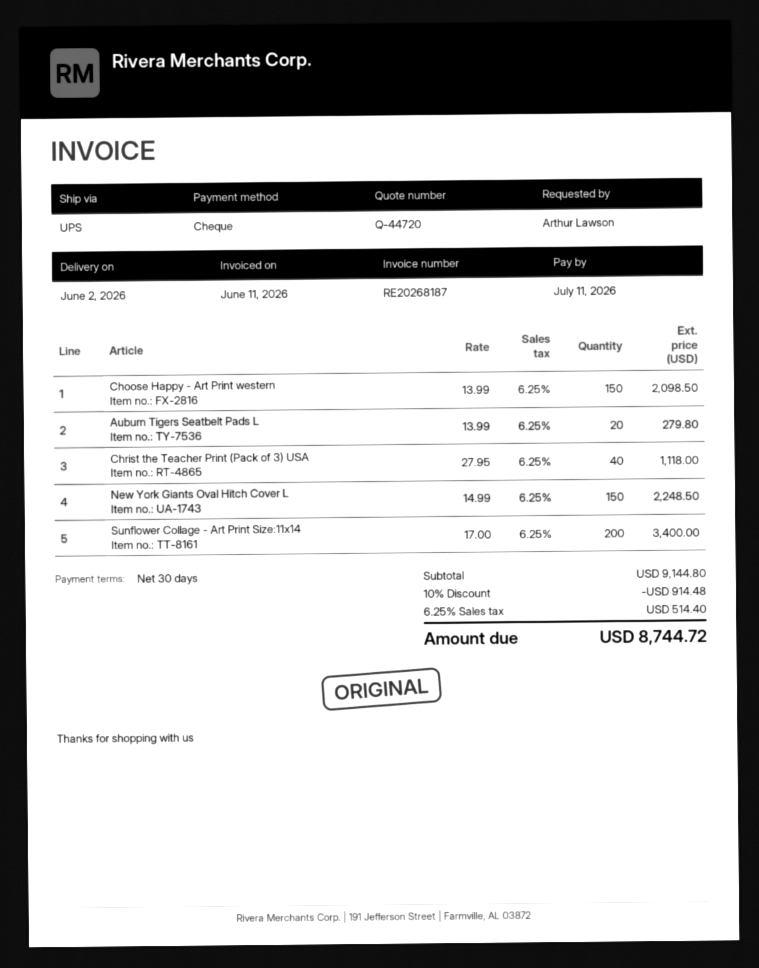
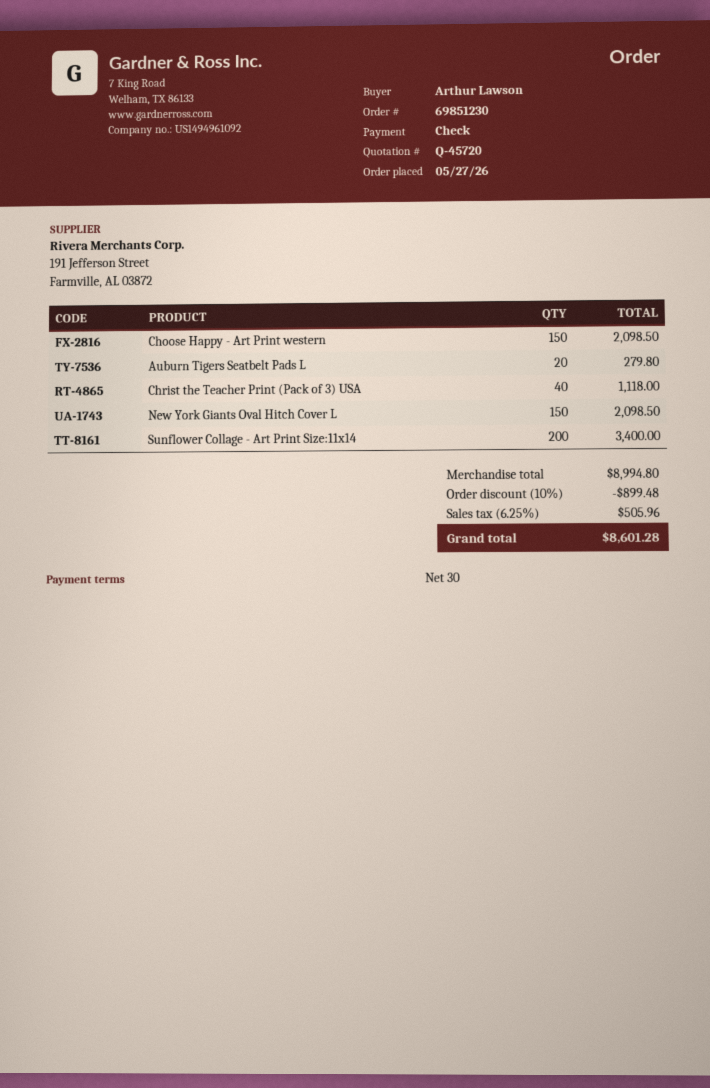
quote number: Q-44720 -> Q-45720
New York Giants Oval Hitch Cover L: 150 for 2248.50 -> 150 for 2098.50
subtotal: 9144.80 -> 8994.80
discount: 10% = 914.48 -> 10% = 899.48
tax: 6.25% = 514.40 -> 6.25% = 505.96
total: 8744.72 -> 8601.28

